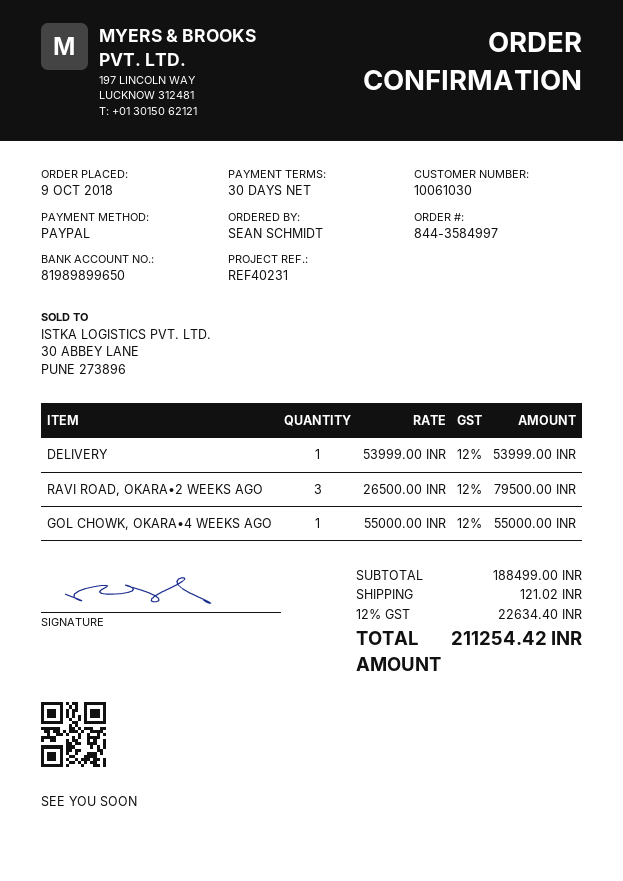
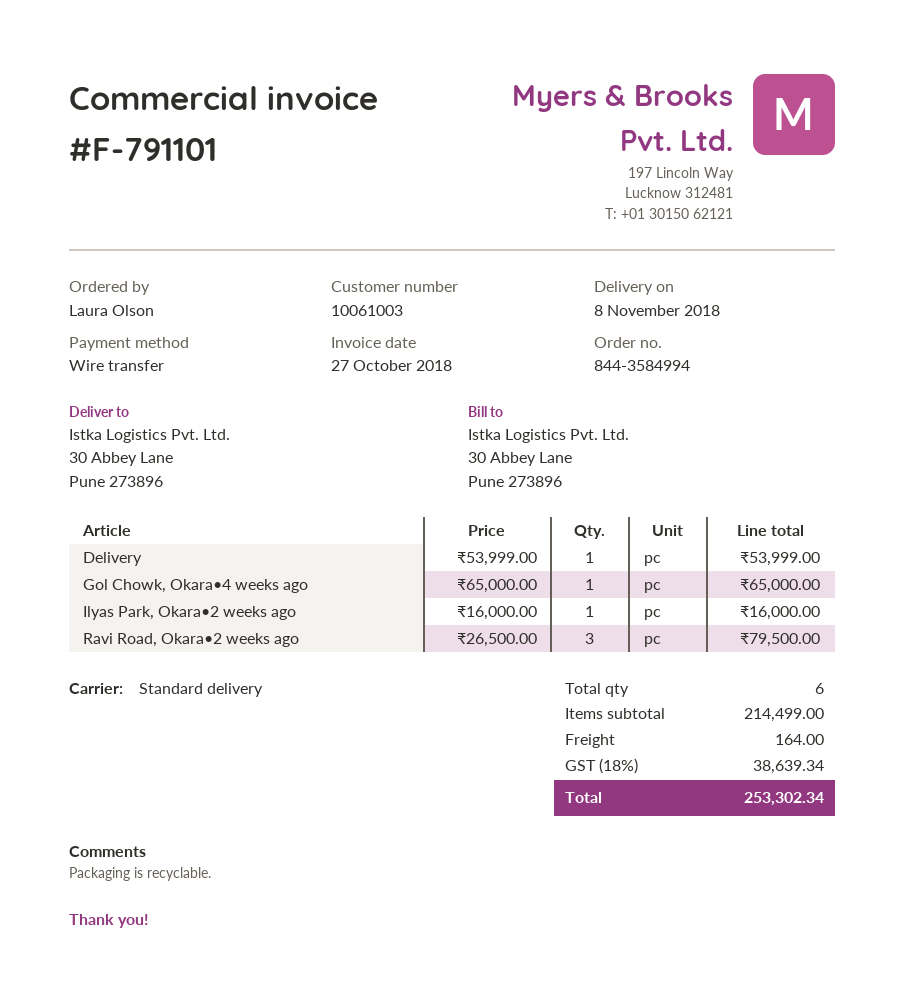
order number: 844-3584997 -> 844-3584994
customer number: 10061030 -> 10061003
ordered by: SEAN SCHMIDT -> Laura Olson
payment method: PayPal -> bank transfer
GOL CHOWK, OKARA•4 WEEKS AGO: 1 x 55000.00 = 55000.00 -> 1 x 65000.00 = 65000.00
Ilyas Park, Okara•2 weeks ago: none -> 1 x 16000.00 = 16000.00
subtotal: 188499.00 -> 214499.00
shipping: 121.02 -> 164.00
tax: 12% = 22634.40 -> 18% = 38639.34
total: 211254.42 -> 253302.34

